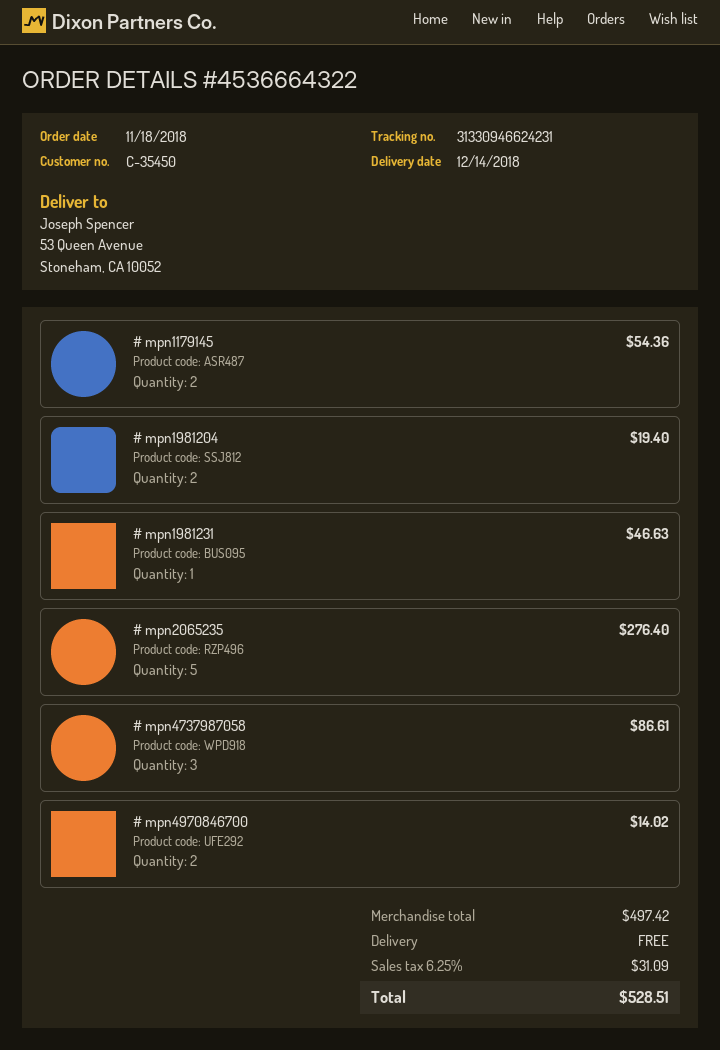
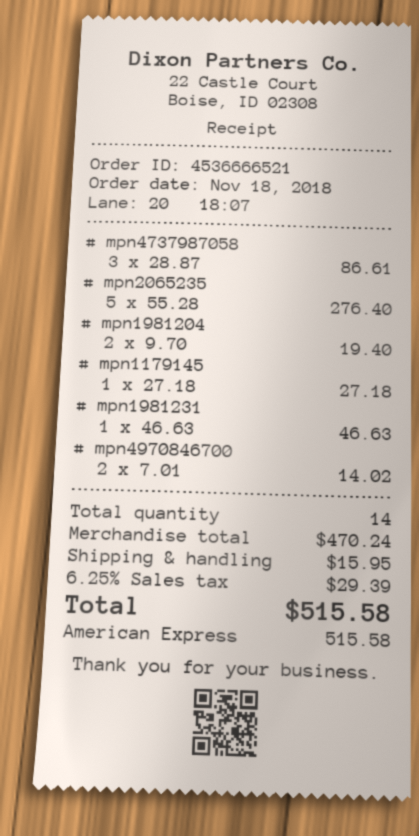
order number: 4536664322 -> 4536666521
# mpn1179145: 2 for 54.36 -> 1 for 27.18
subtotal: 497.42 -> 470.24
shipping: 0.00 -> 15.95
tax: 6.25% = 31.09 -> 6.25% = 29.39
total: 528.51 -> 515.58

